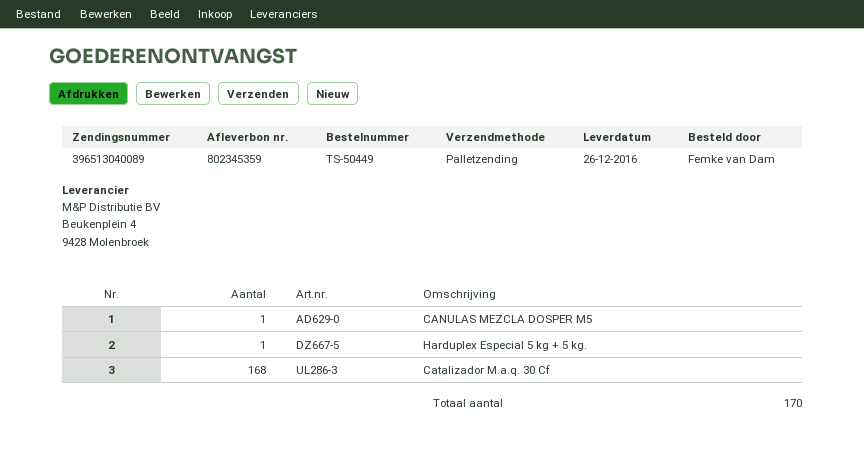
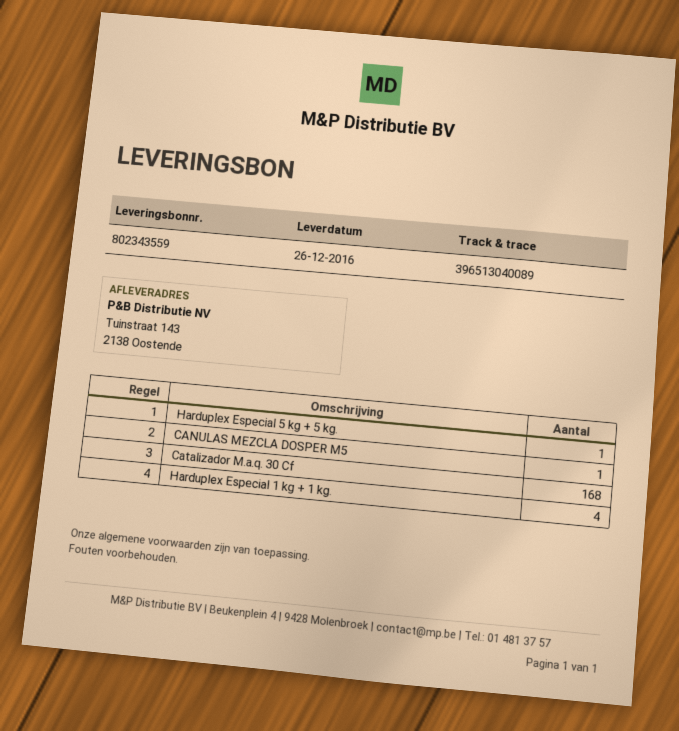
delivery note number: 802345359 -> 802343559
Harduplex Especial 1 kg + 1 kg.: none -> 4

